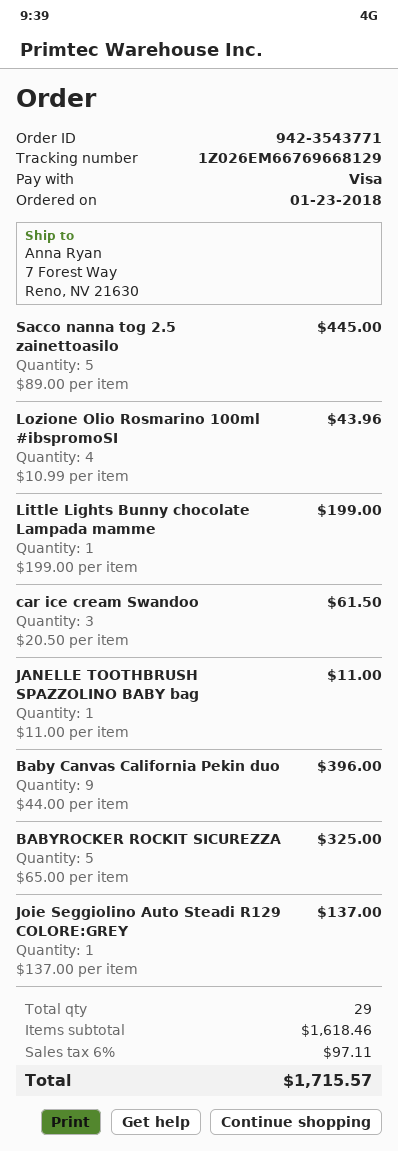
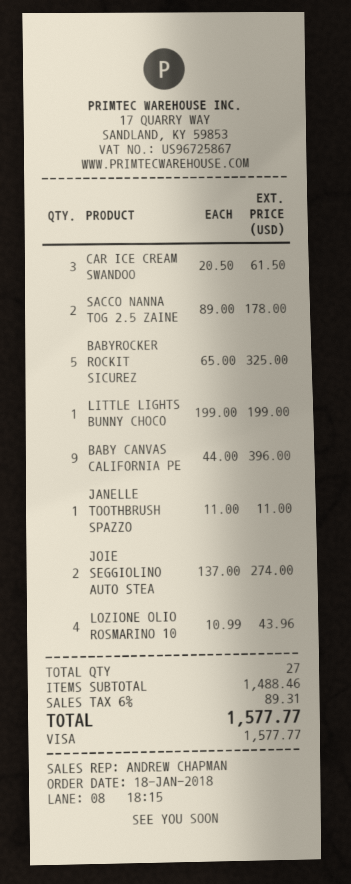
order date: 2018-01-23 -> 2018-01-18
Sacco nanna tog 2.5 zainettoasilo: 5 x 89.00 = 445.00 -> 2 x 89.00 = 178.00
Joie Seggiolino Auto Steadi R129 COLORE:GREY: 1 x 137.00 = 137.00 -> 2 x 137.00 = 274.00
total quantity: 29 -> 27
subtotal: 1618.46 -> 1488.46
tax: 6% = 97.11 -> 6% = 89.31
total: 1715.57 -> 1577.77

